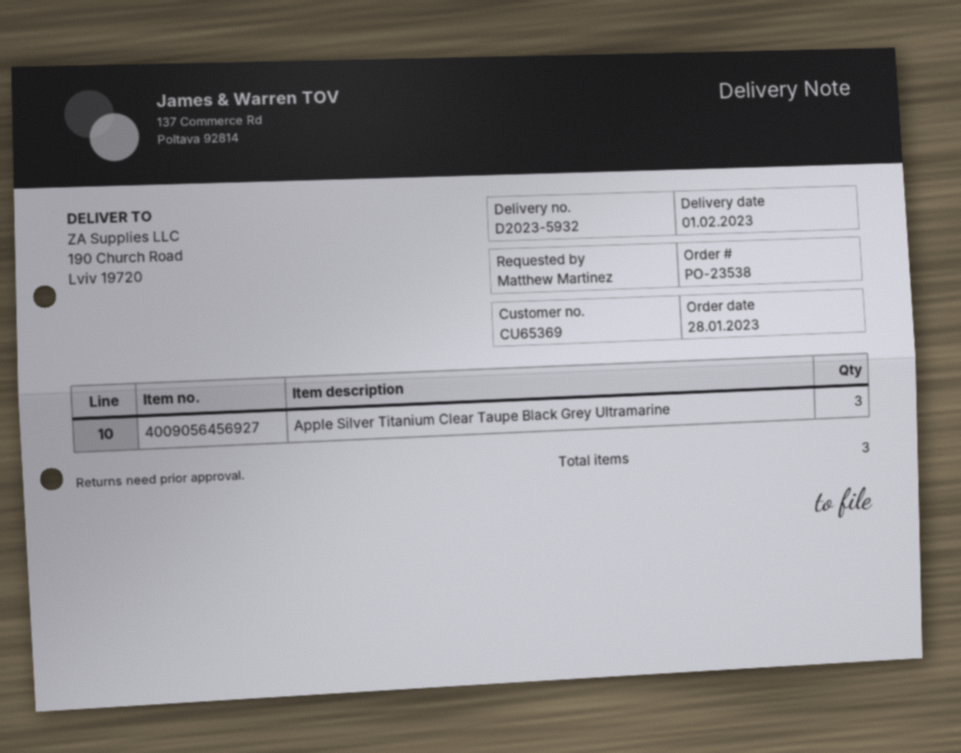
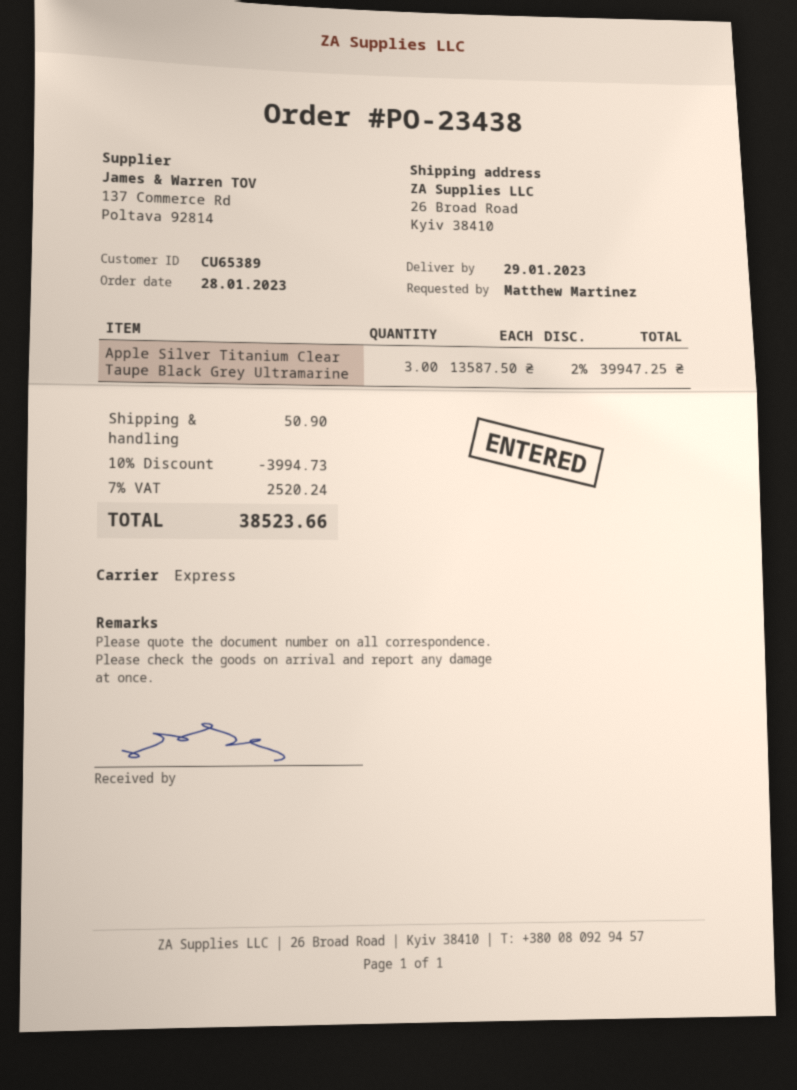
order number: PO-23538 -> PO-23438
delivery date: 2023-02-01 -> 2023-01-29
customer number: CU65369 -> CU65389
ship to: 190 Church Road, Lviv 19720 -> 26 Broad Road, Kyiv 38410

